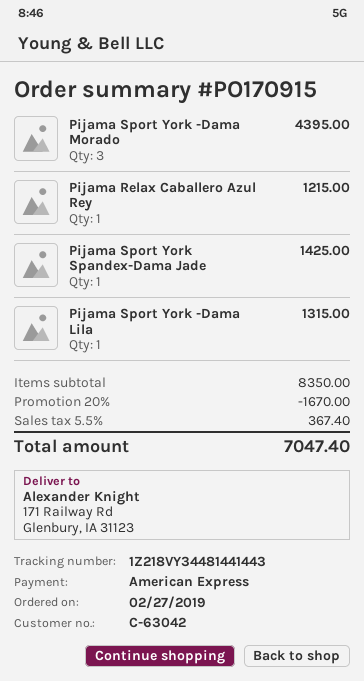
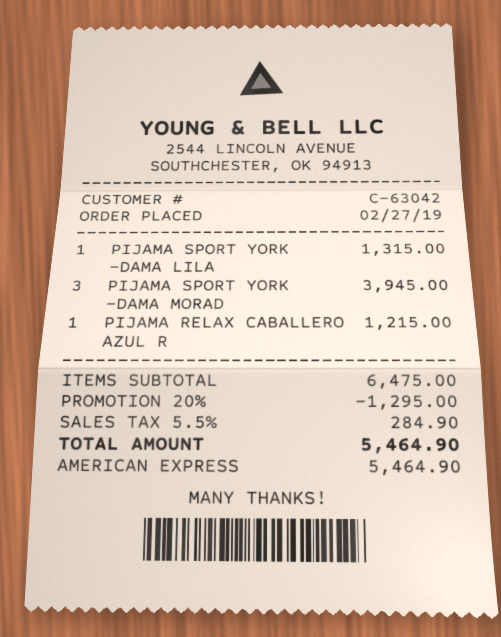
Pijama Sport York -Dama Morado: 3 for 4395.00 -> 3 for 3945.00
Pijama Sport York Spandex-Dama Jade: 1 for 1425.00 -> none
subtotal: 8350.00 -> 6475.00
discount: 20% = 1670.00 -> 20% = 1295.00
tax: 5.5% = 367.40 -> 5.5% = 284.90
total: 7047.40 -> 5464.90

